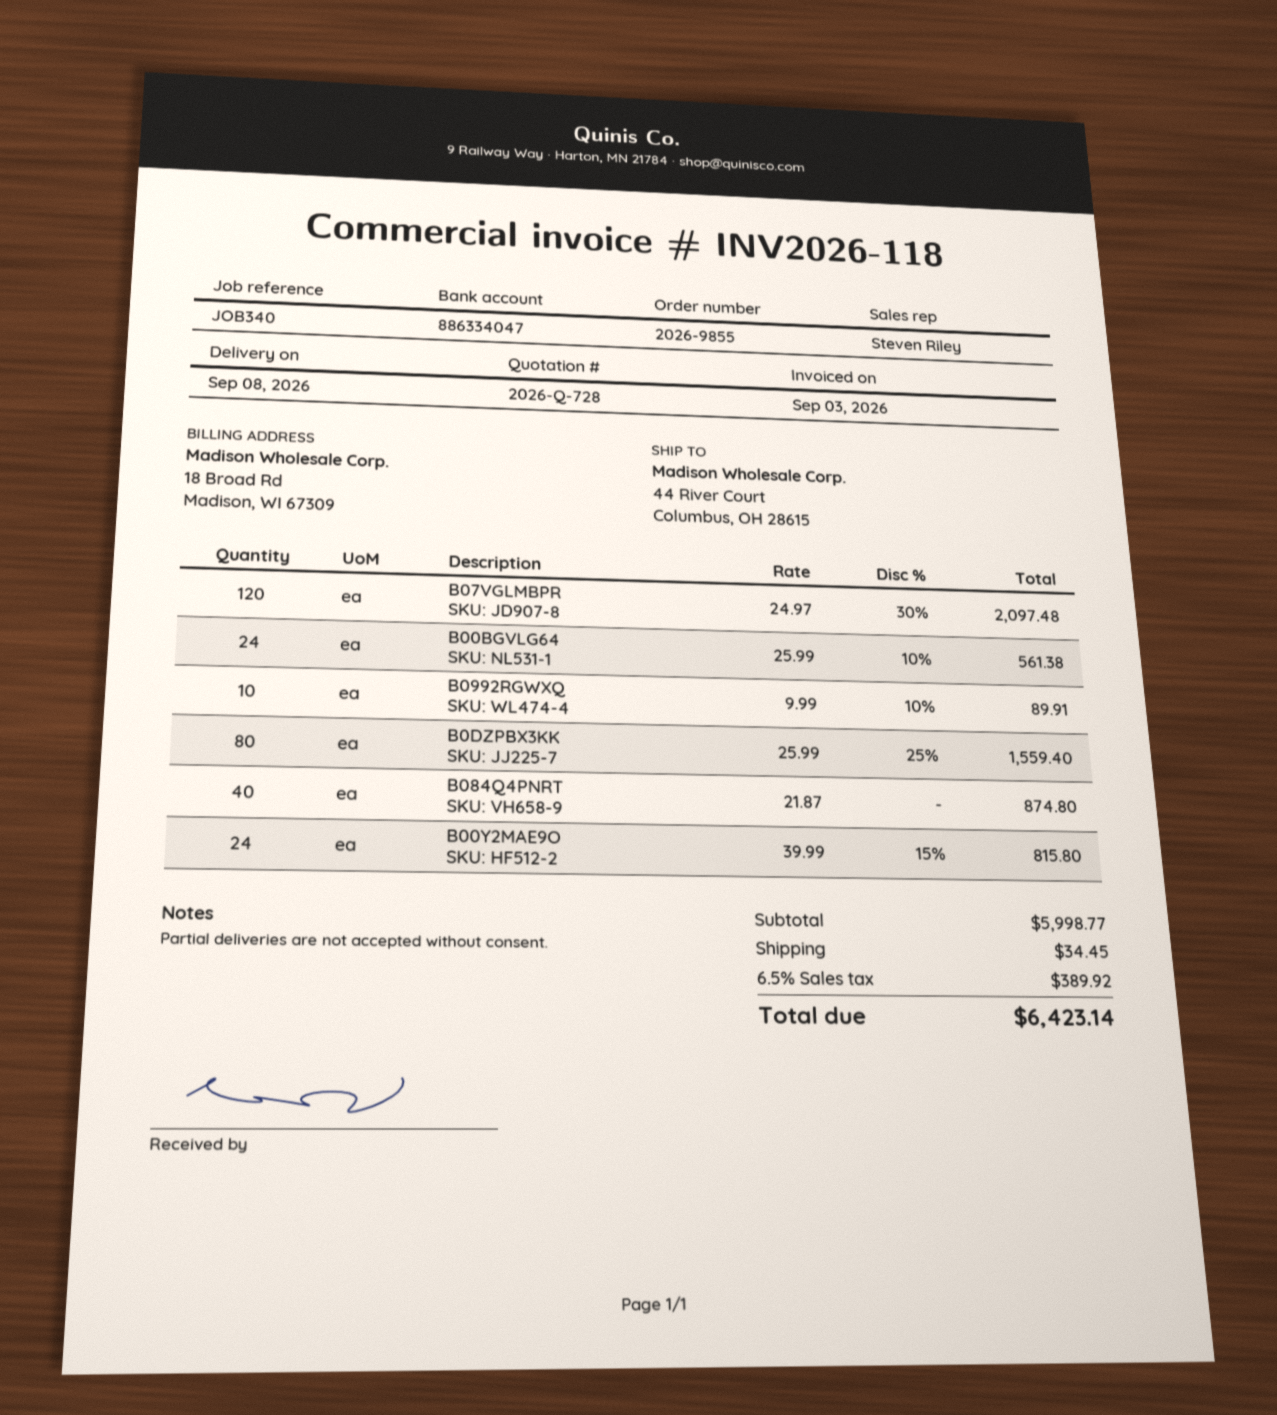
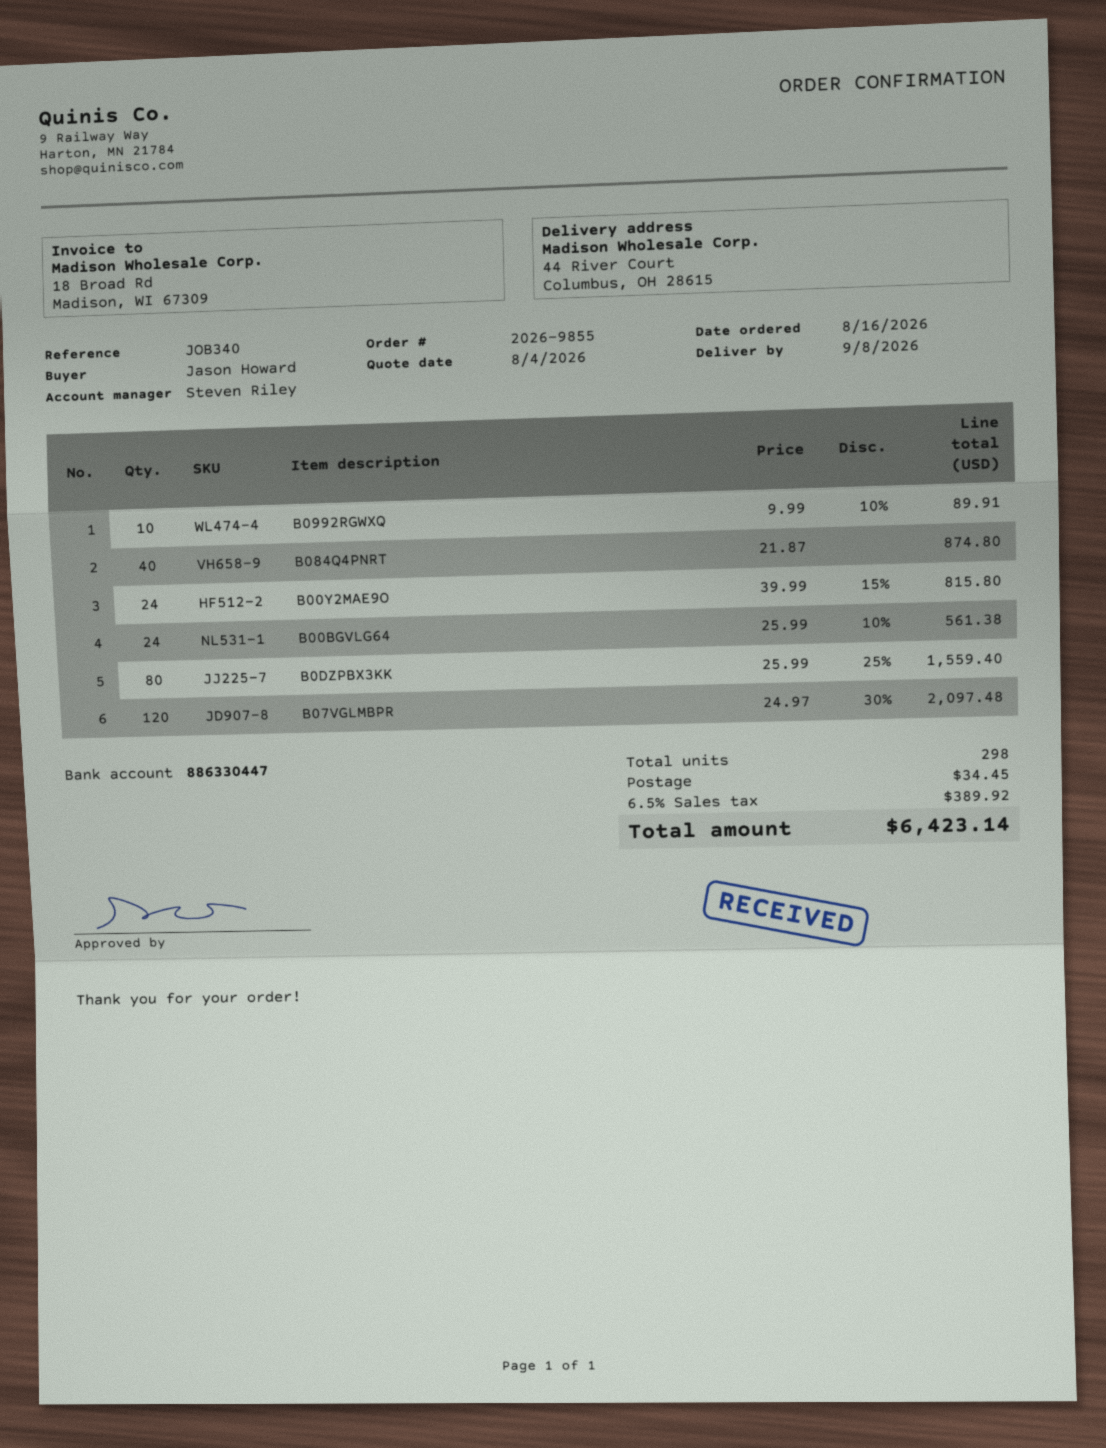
bank account: 886334047 -> 886330447

